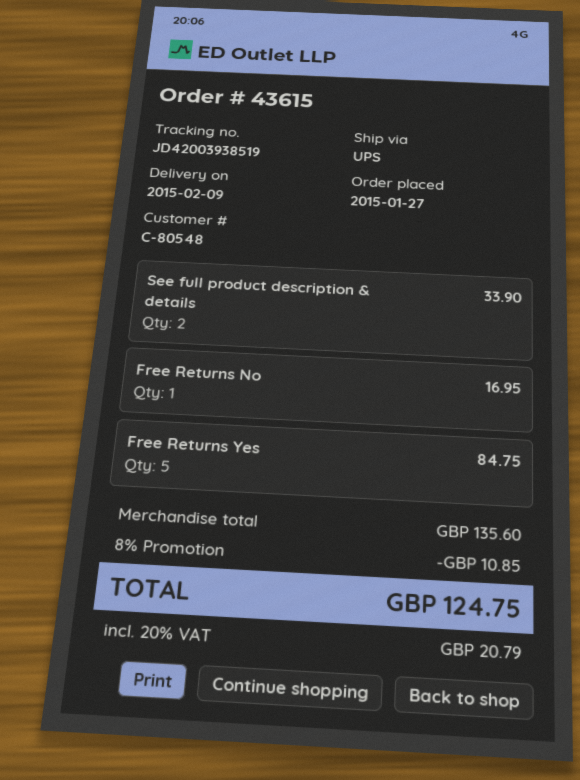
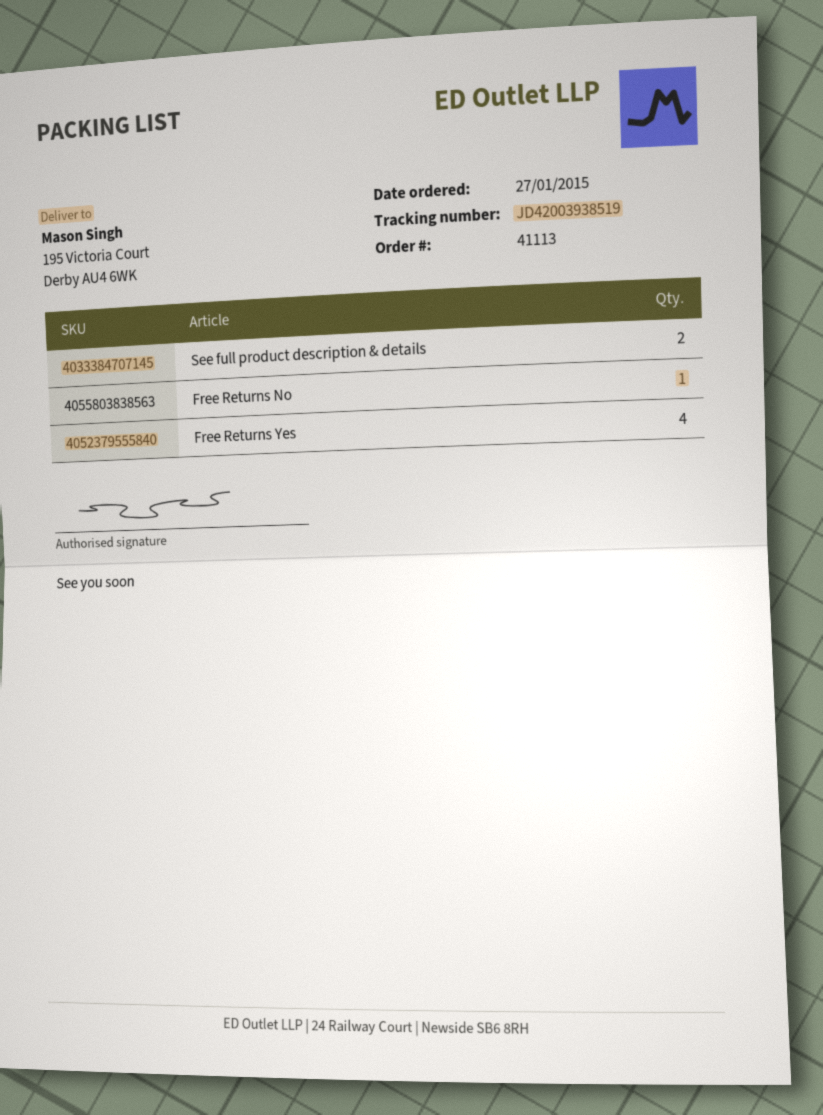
order number: 43615 -> 41113
Free Returns Yes: 5 -> 4

